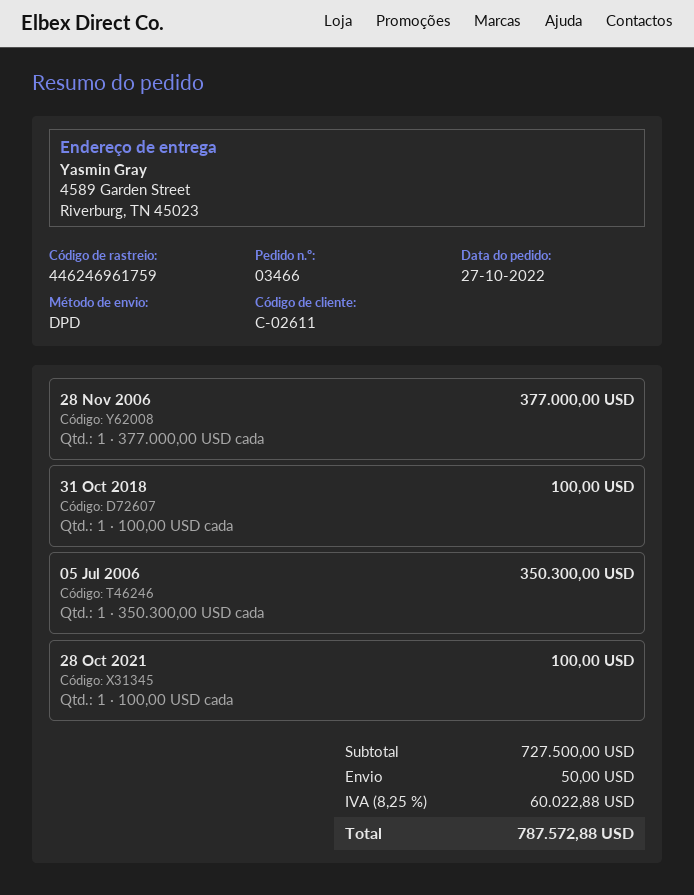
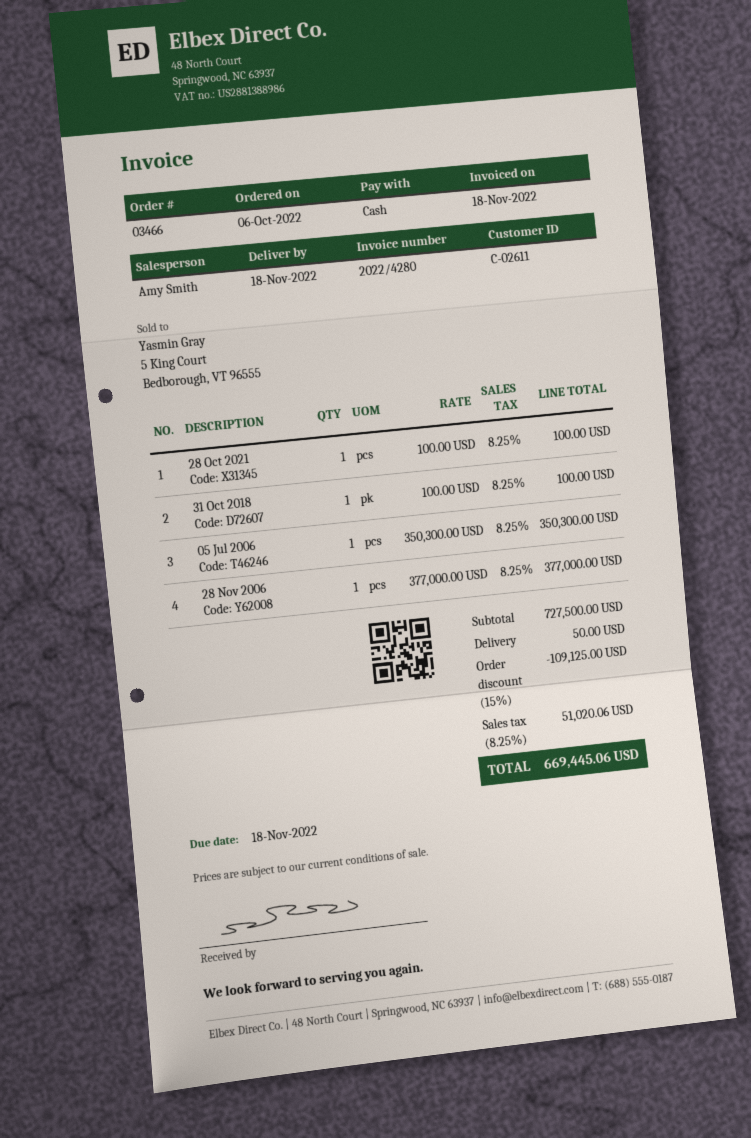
order date: 2022-10-27 -> 2022-10-06
discount: none -> 15% = 109125.00
tax: 8.25% = 60022.88 -> 8.25% = 51020.06
total: 787572.88 -> 669445.06

